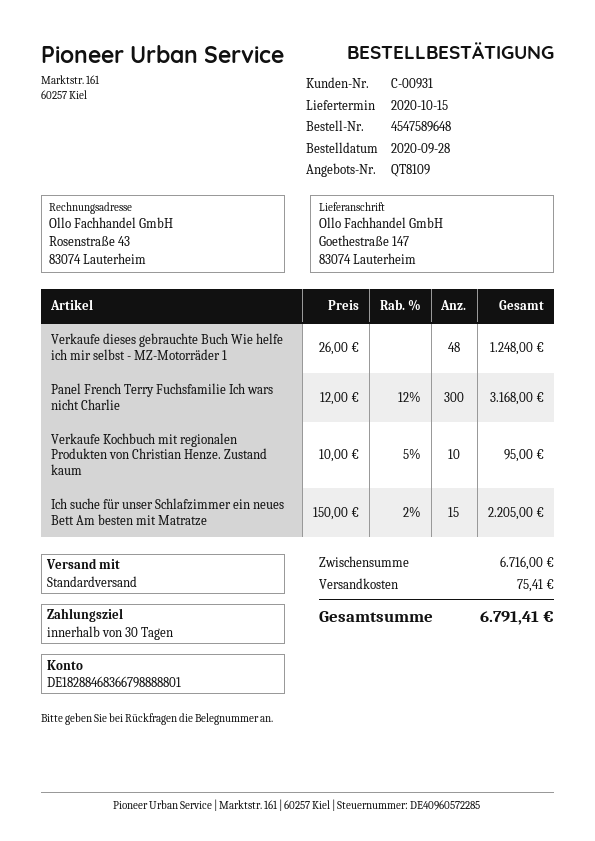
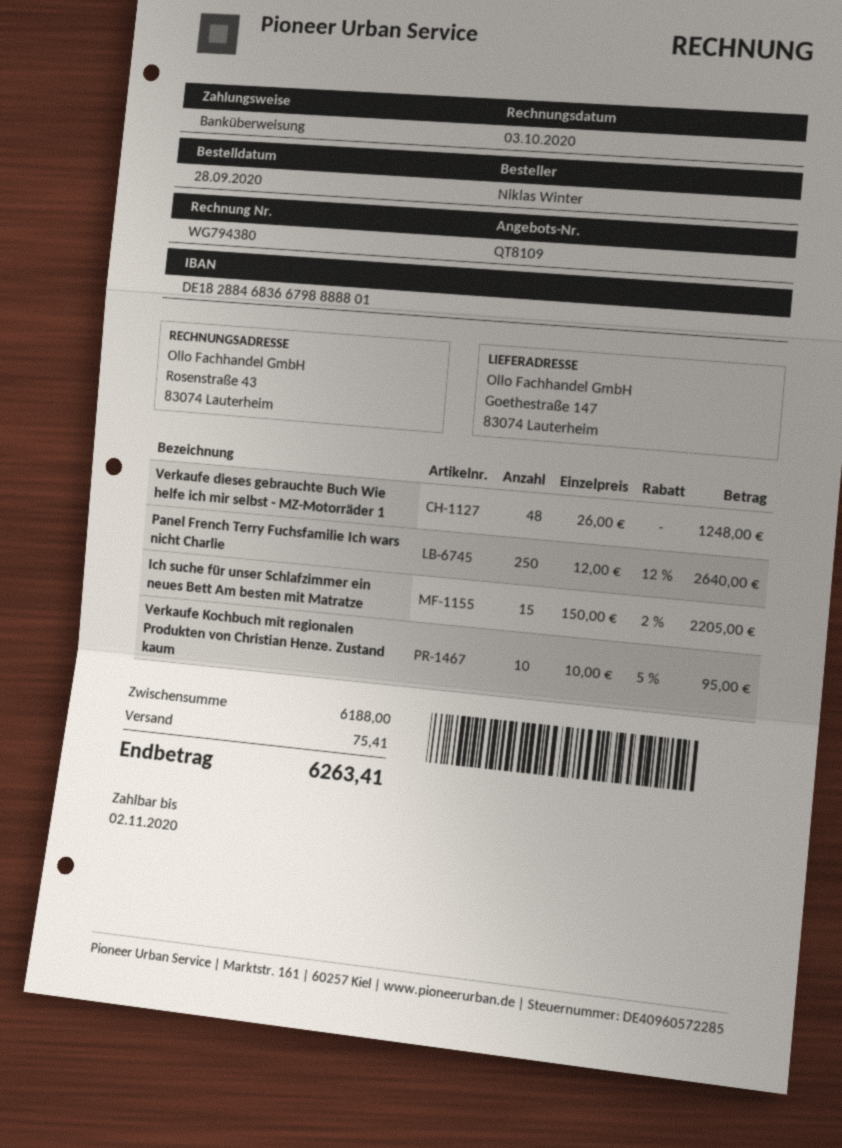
Panel French Terry Fuchsfamilie Ich wars nicht Charlie: 300 x 12.00 - 12% = 3168.00 -> 250 x 12.00 - 12% = 2640.00
subtotal: 6716.00 -> 6188.00
total: 6791.41 -> 6263.41

